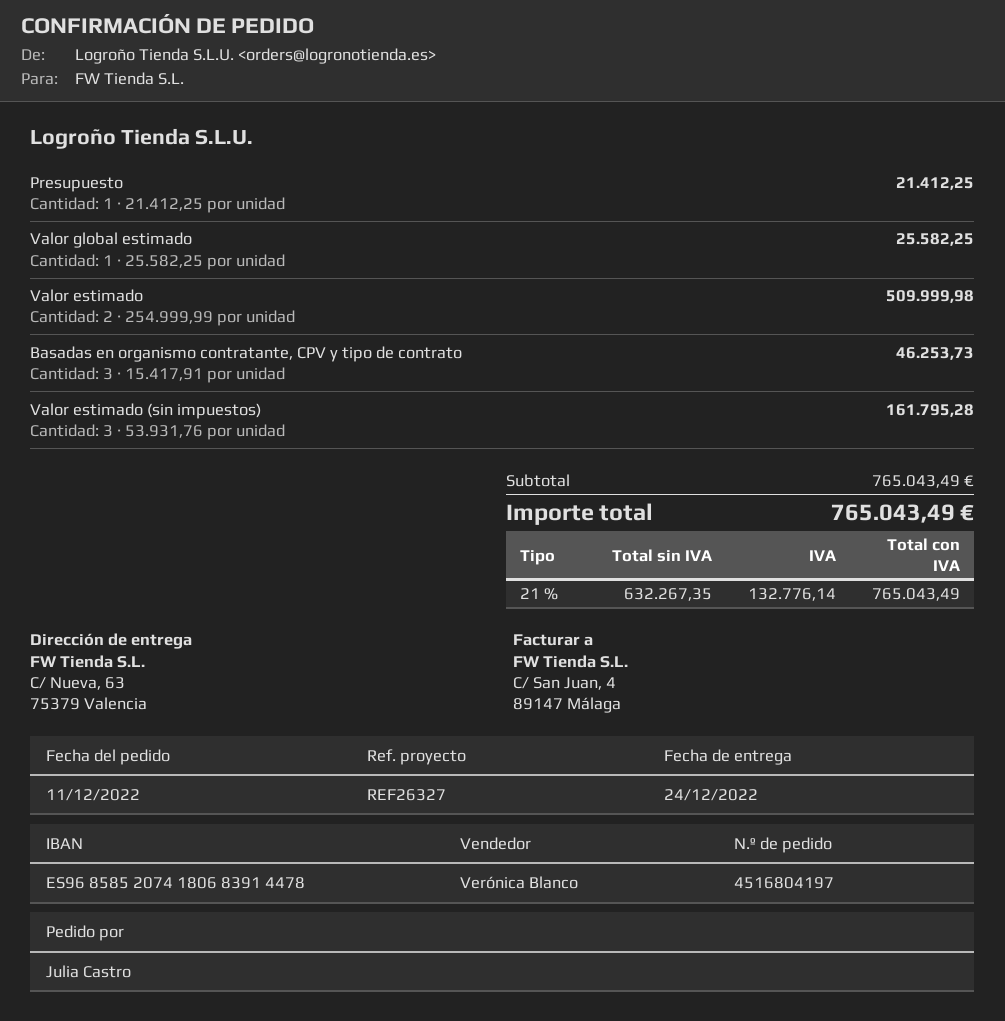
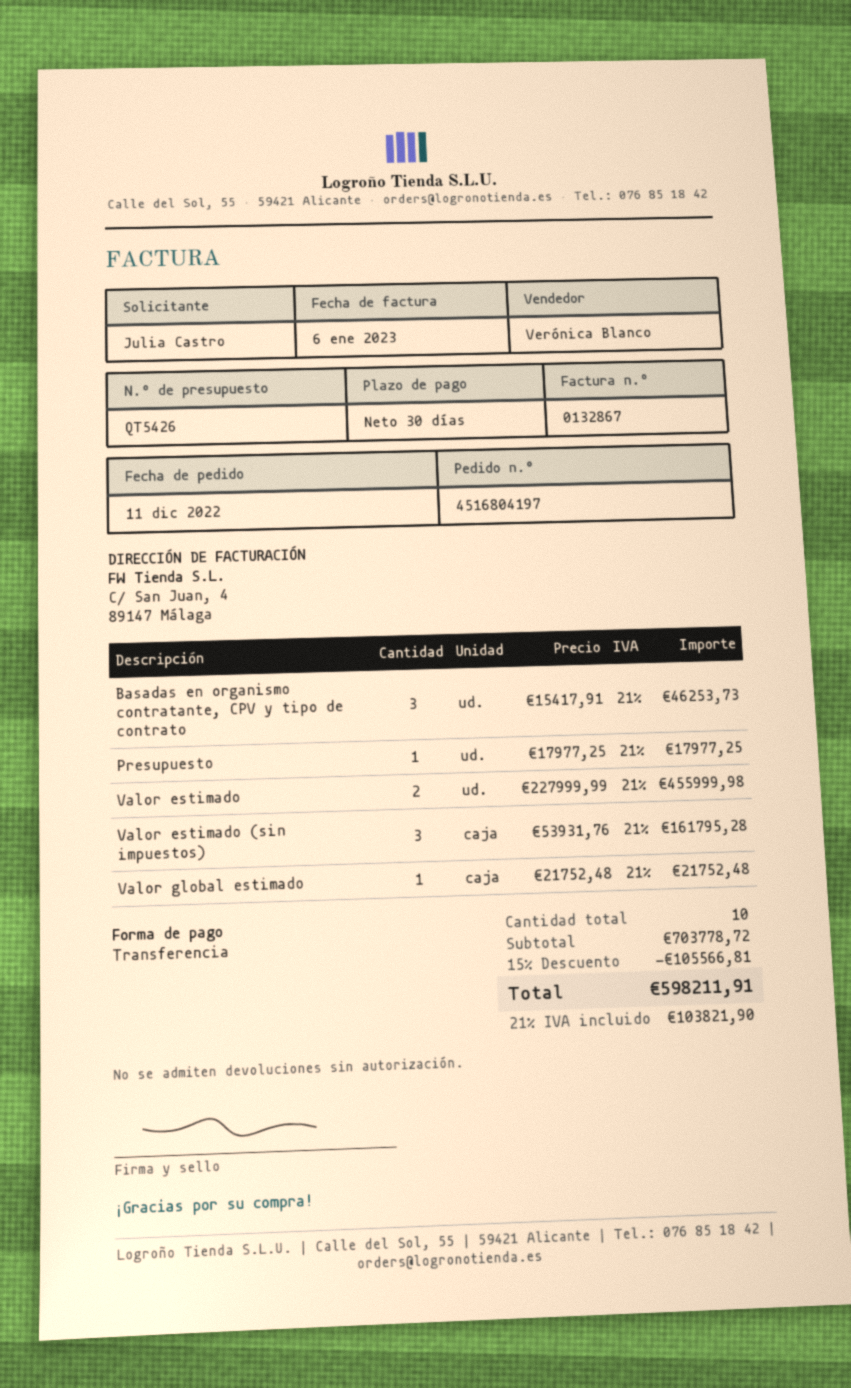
Presupuesto: 1 x 21412.25 = 21412.25 -> 1 x 17977.25 = 17977.25
Valor global estimado: 1 x 25582.25 = 25582.25 -> 1 x 21752.48 = 21752.48
Valor estimado: 2 x 254999.99 = 509999.98 -> 2 x 227999.99 = 455999.98
subtotal: 765043.49 -> 703778.72
discount: none -> 15% = 105566.81
tax: 21% = 132776.14 -> 21% = 103821.90
total: 765043.49 -> 598211.91

